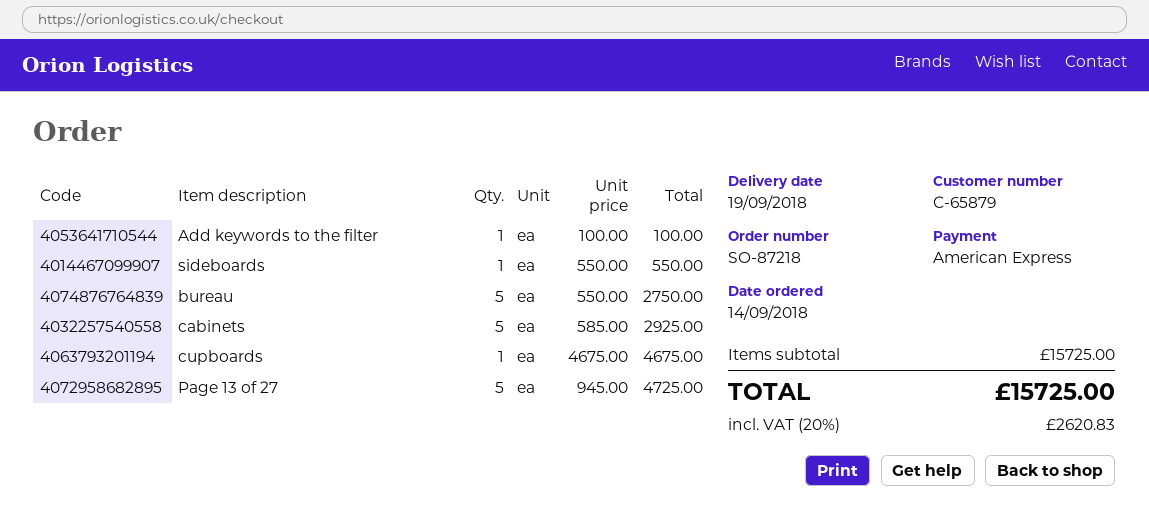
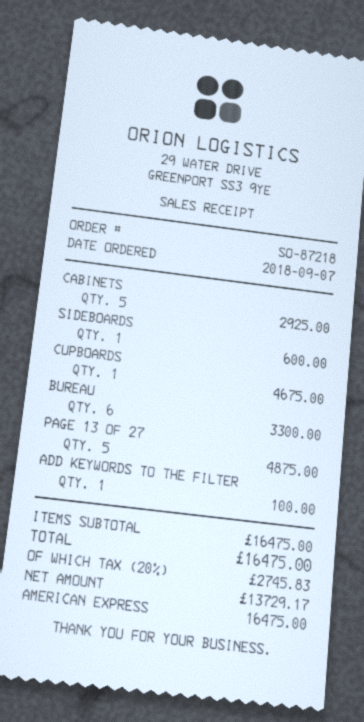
order date: 2018-09-14 -> 2018-09-07
sideboards: 1 for 550.00 -> 1 for 600.00
bureau: 5 for 2750.00 -> 6 for 3300.00
Page 13 of 27: 5 for 4725.00 -> 5 for 4875.00
subtotal: 15725.00 -> 16475.00
tax: 20% = 2620.83 -> 20% = 2745.83
total: 15725.00 -> 16475.00

